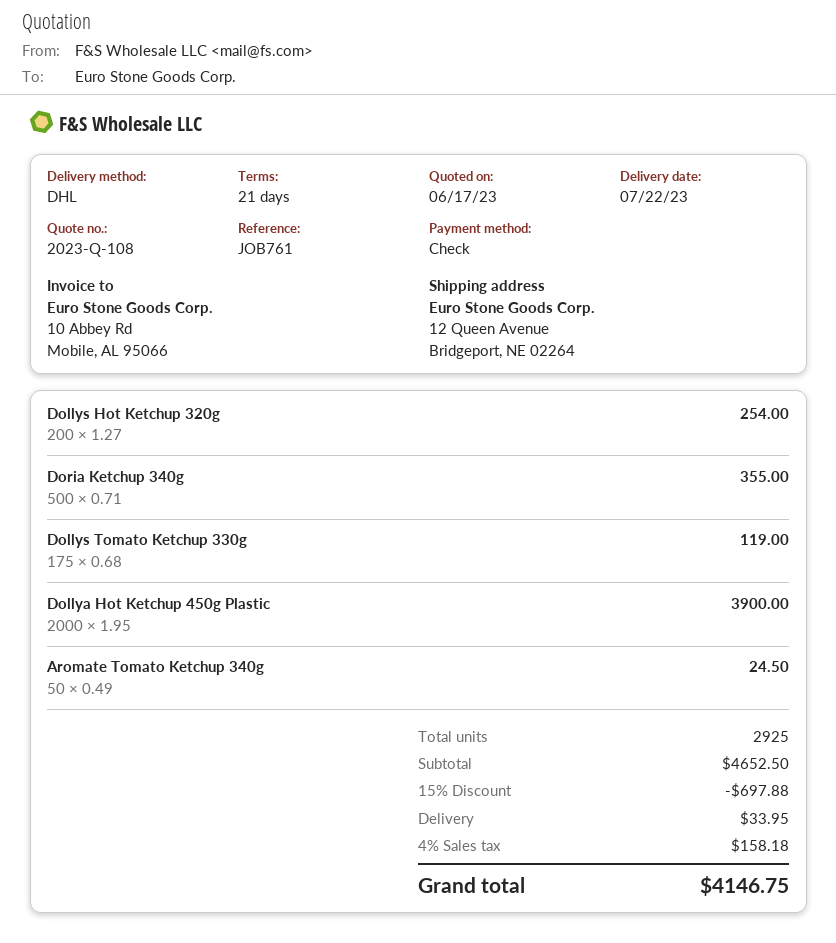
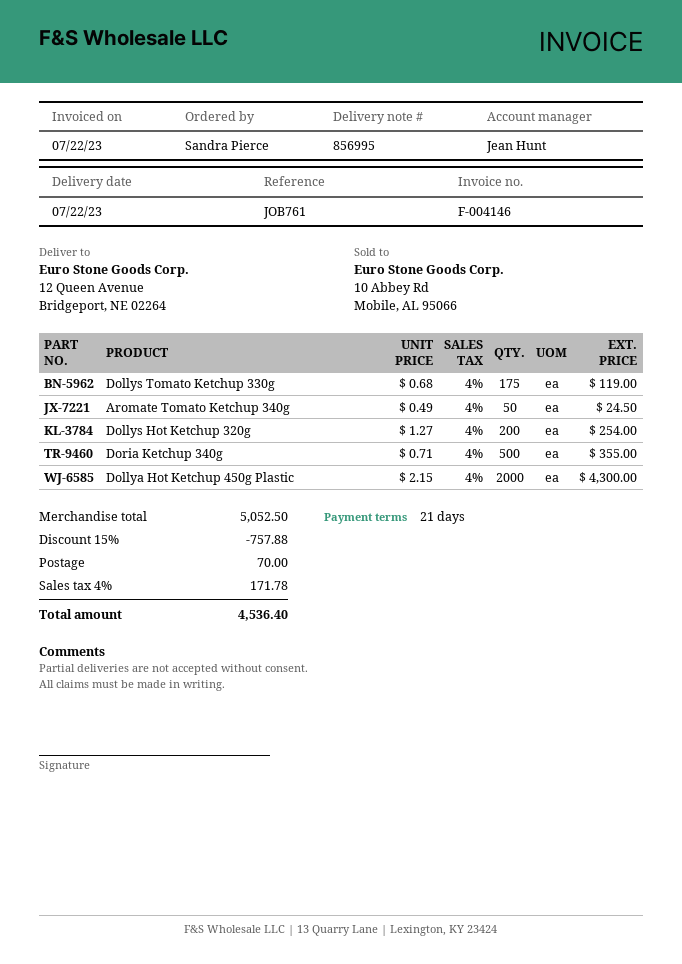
Dollya Hot Ketchup 450g Plastic: 2000 x 1.95 = 3900.00 -> 2000 x 2.15 = 4300.00
subtotal: 4652.50 -> 5052.50
discount: 15% = 697.88 -> 15% = 757.88
shipping: 33.95 -> 70.00
tax: 4% = 158.18 -> 4% = 171.78
total: 4146.75 -> 4536.40

